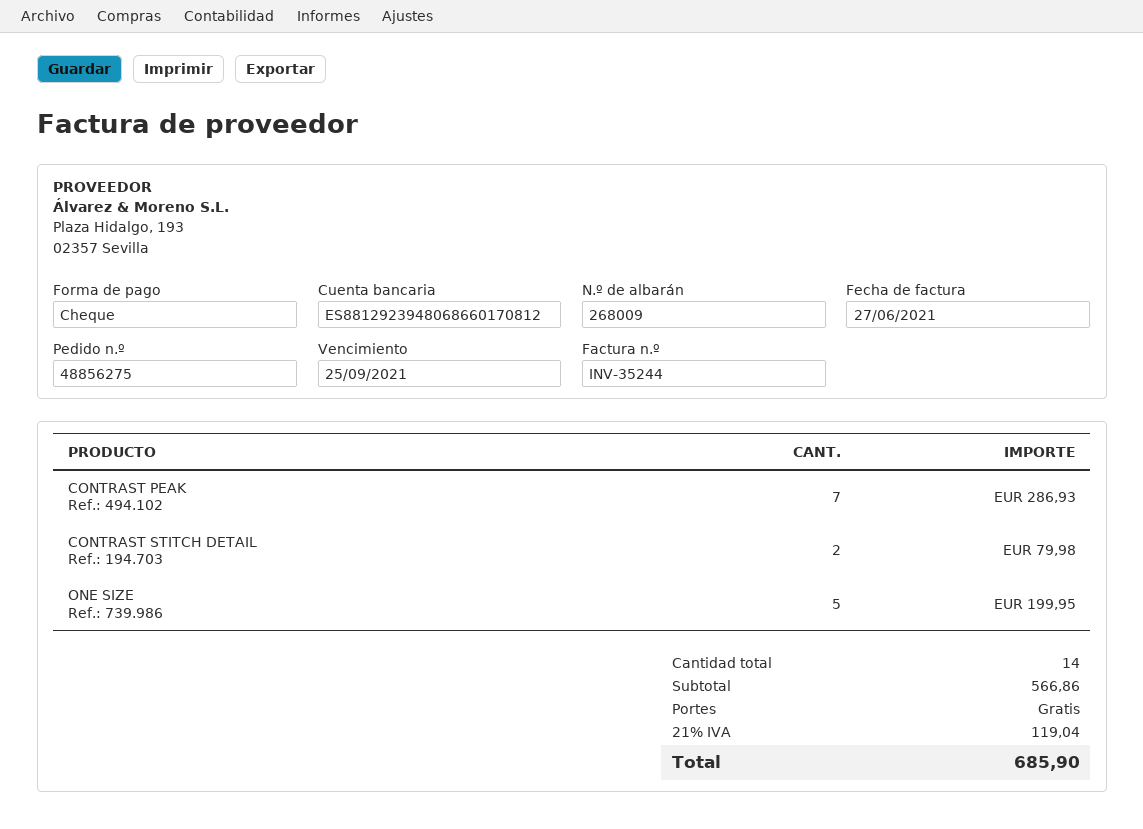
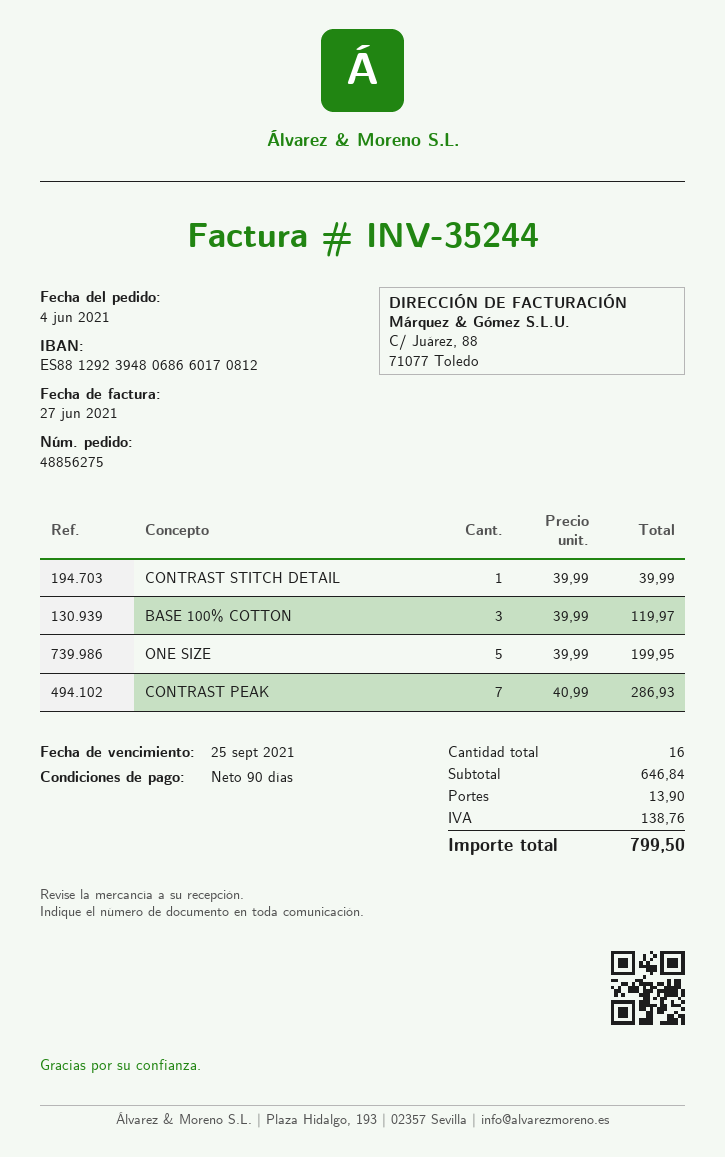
CONTRAST STITCH DETAIL: 2 for 79.98 -> 1 for 39.99
BASE 100% COTTON: none -> 3 for 119.97
total quantity: 14 -> 16
subtotal: 566.86 -> 646.84
shipping: 0.00 -> 13.90
tax: 119.04 -> 138.76
total: 685.90 -> 799.50

